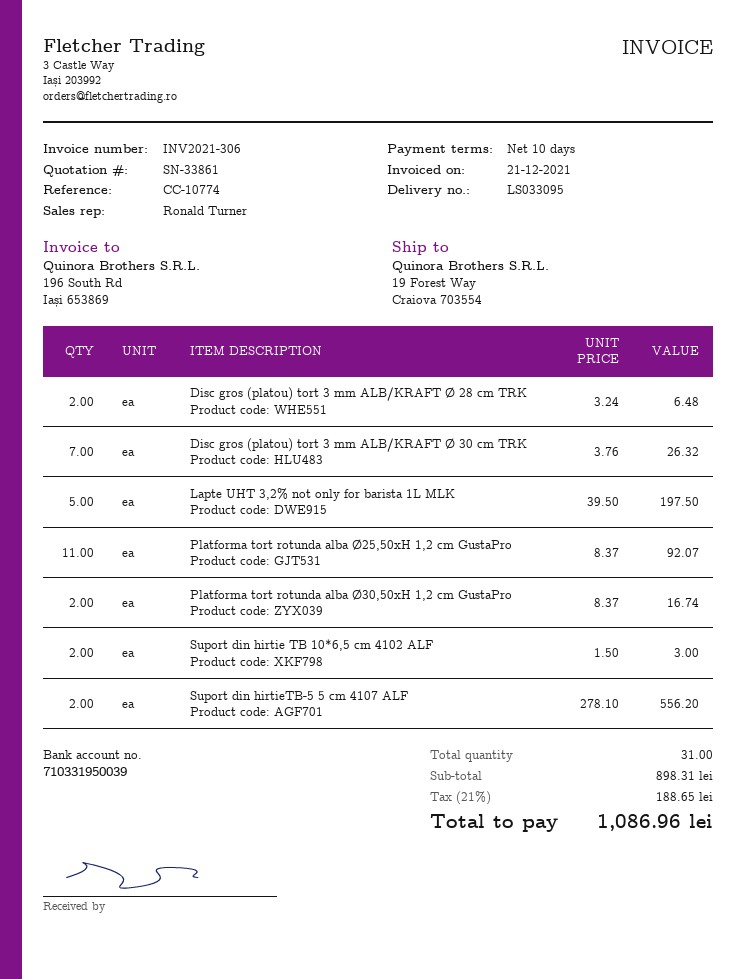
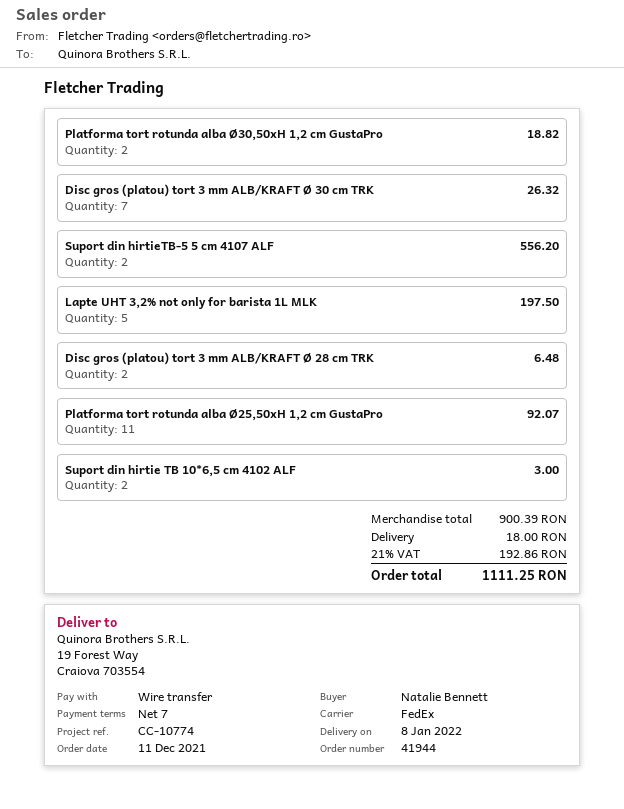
payment terms: 10 days -> 7 days
Platforma tort rotunda alba Ø30,50xH 1,2 cm GustaPro: 2 for 16.74 -> 2 for 18.82
subtotal: 898.31 -> 900.39
shipping: none -> 18.00
tax: 21% = 188.65 -> 21% = 192.86
total: 1086.96 -> 1111.25

